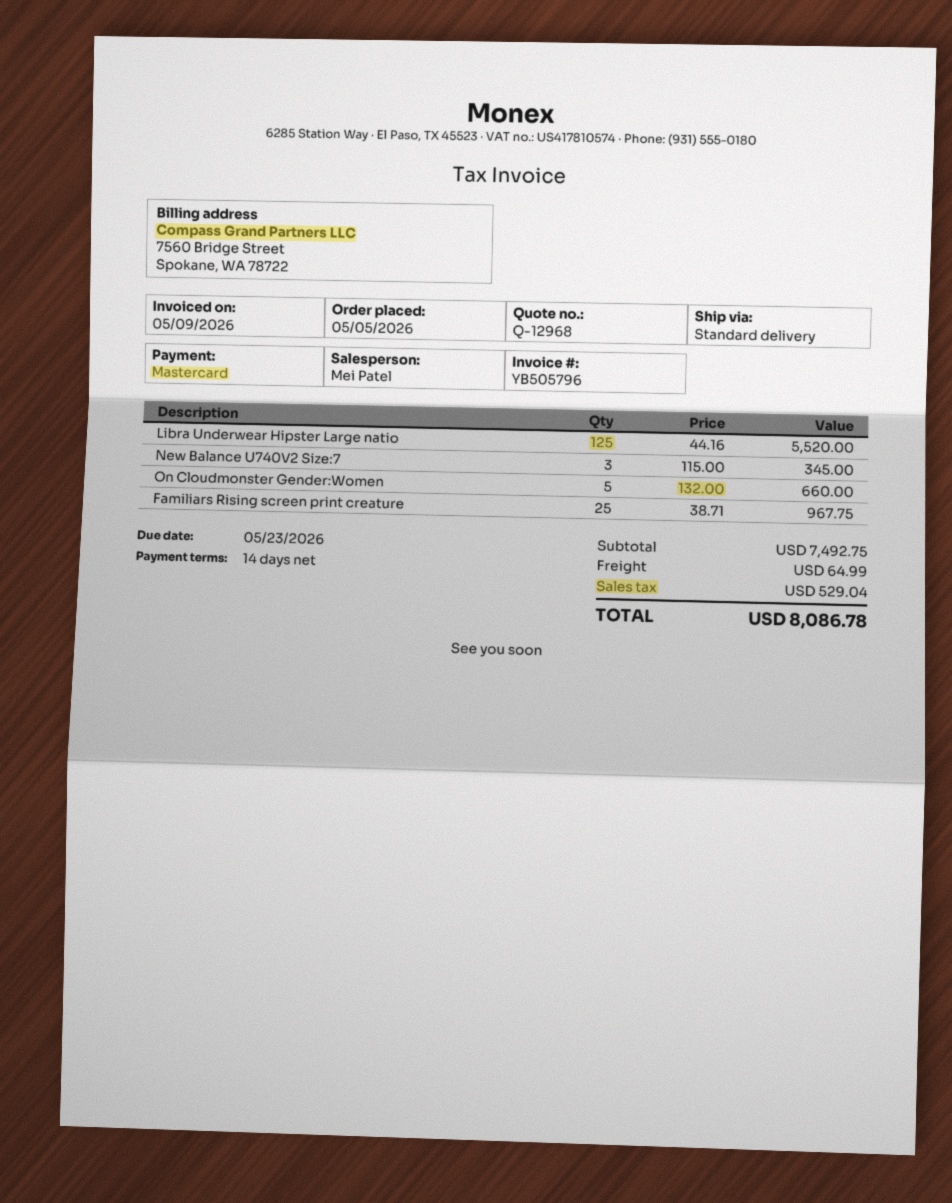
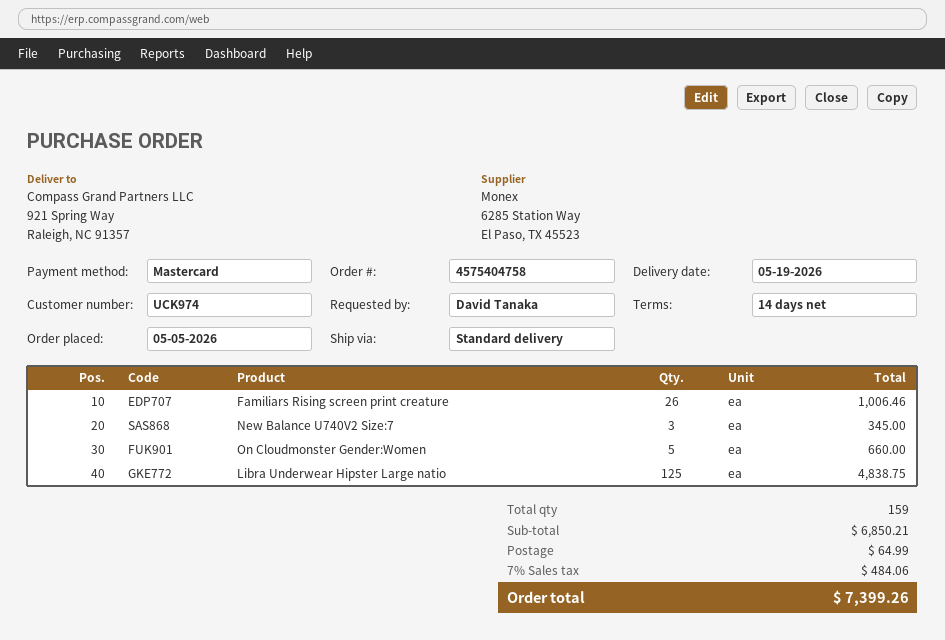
Libra Underwear Hipster Large natio: 125 for 5520.00 -> 125 for 4838.75
Familiars Rising screen print creature: 25 for 967.75 -> 26 for 1006.46
subtotal: 7492.75 -> 6850.21
tax: 529.04 -> 484.06
total: 8086.78 -> 7399.26

